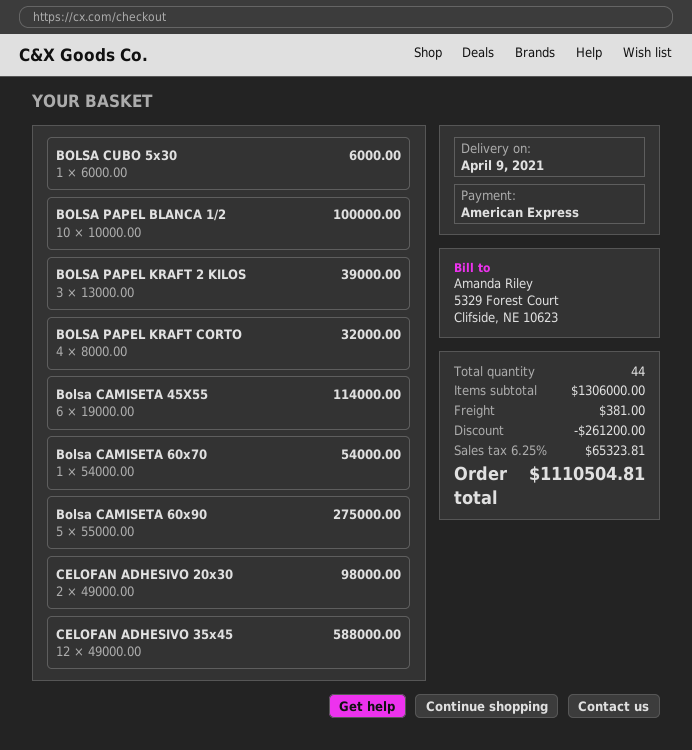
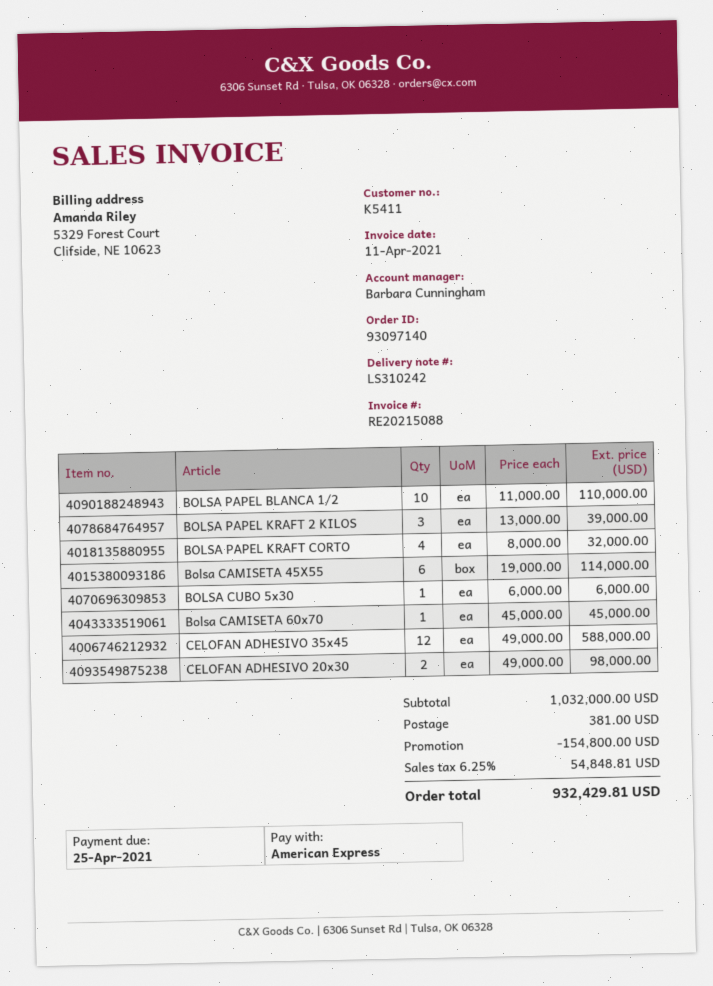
BOLSA PAPEL BLANCA 1/2: 10 x 10000.00 = 100000.00 -> 10 x 11000.00 = 110000.00
Bolsa CAMISETA 60x70: 1 x 54000.00 = 54000.00 -> 1 x 45000.00 = 45000.00
Bolsa CAMISETA 60x90: 5 x 55000.00 = 275000.00 -> none
subtotal: 1306000.00 -> 1032000.00
discount: 261200.00 -> 154800.00
tax: 6.25% = 65323.81 -> 6.25% = 54848.81
total: 1110504.81 -> 932429.81

